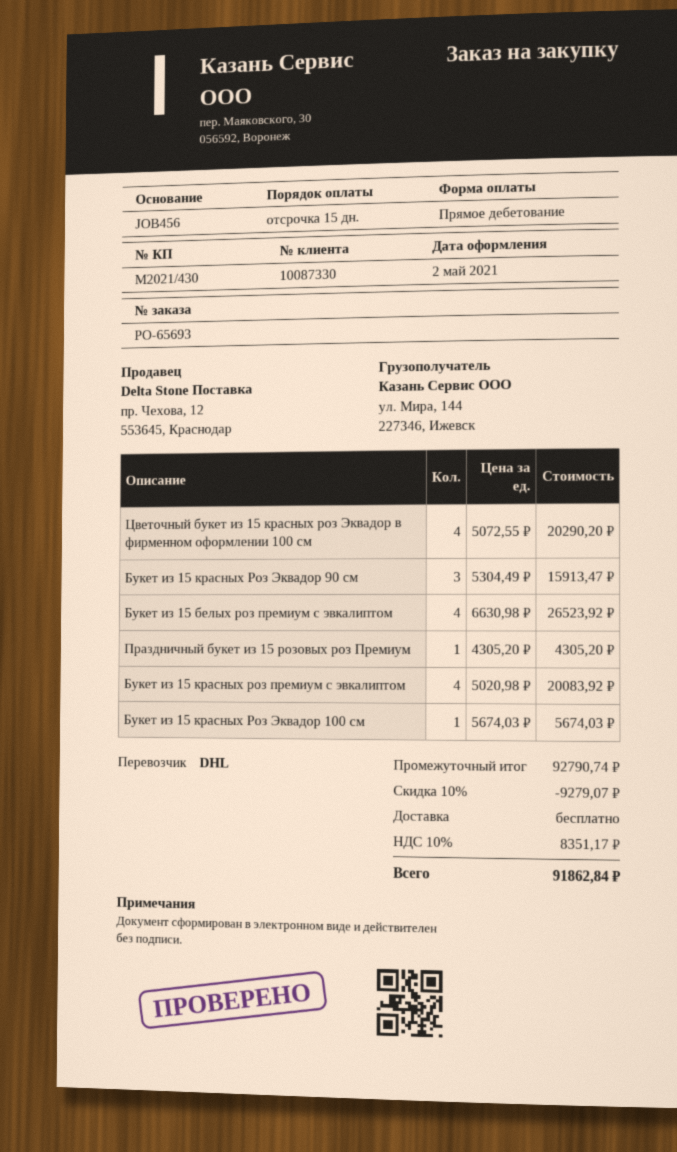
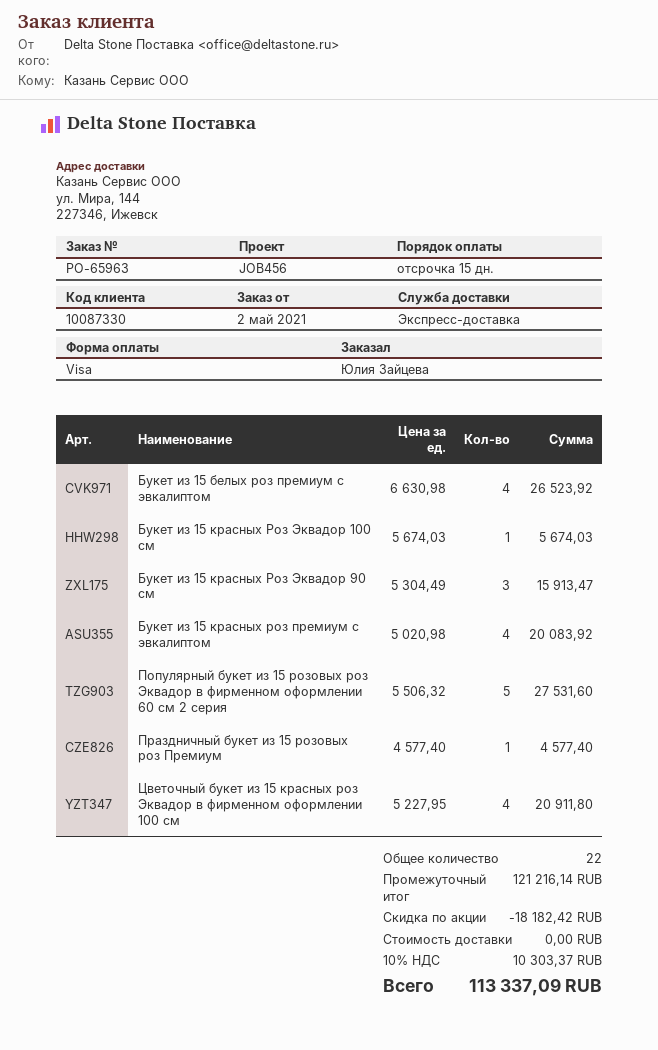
order number: PO-65693 -> PO-65963
payment method: direct debit -> Visa
shipping method: DHL -> express
Цветочный букет из 15 красных роз Эквадор в фирменном оформлении 100 см: 4 x 5072.55 = 20290.20 -> 4 x 5227.95 = 20911.80
Праздничный букет из 15 розовых роз Премиум: 1 x 4305.20 = 4305.20 -> 1 x 4577.40 = 4577.40
Популярный букет из 15 розовых роз Эквадор в фирменном оформлении 60 см 2 серия: none -> 5 x 5506.32 = 27531.60
subtotal: 92790.74 -> 121216.14
discount: 9279.07 -> 18182.42
tax: 10% = 8351.17 -> 10% = 10303.37
total: 91862.84 -> 113337.09

